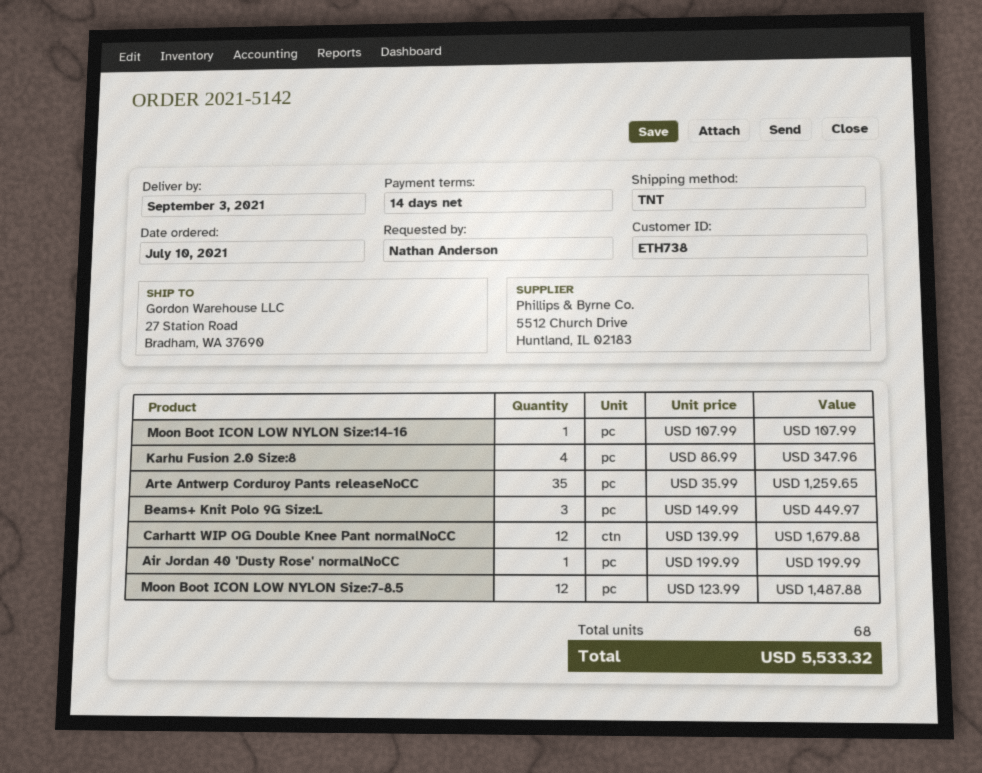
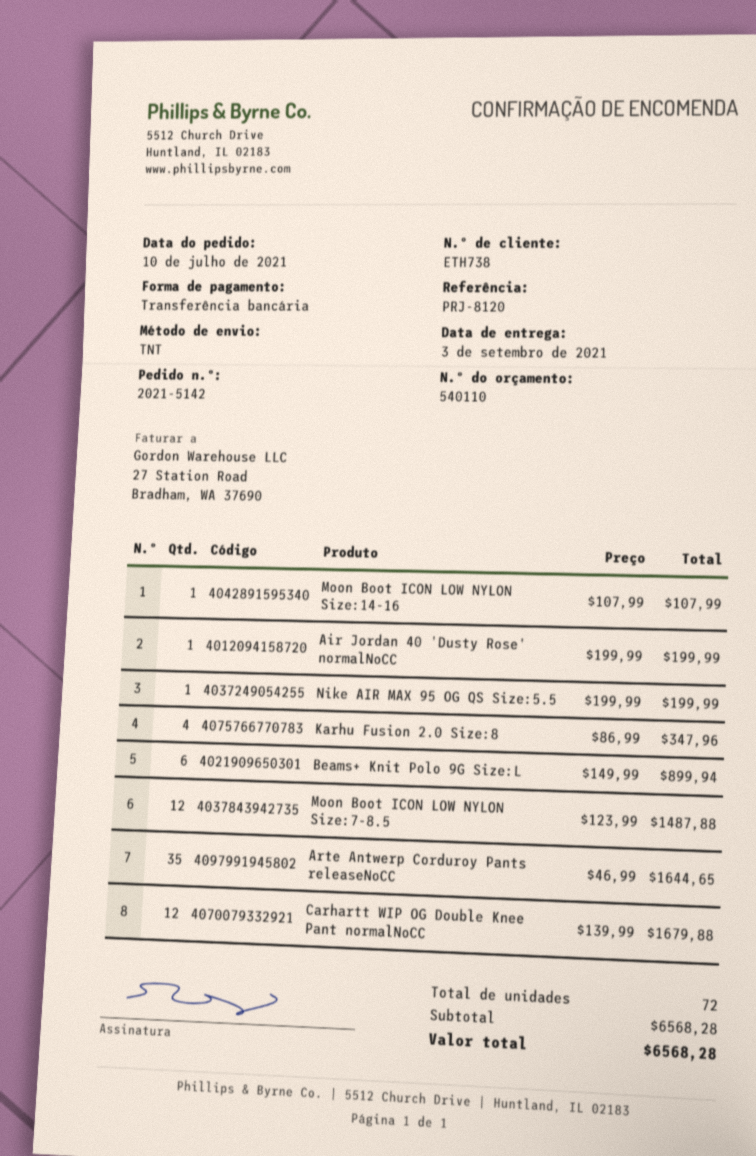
Arte Antwerp Corduroy Pants releaseNoCC: 35 x 35.99 = 1259.65 -> 35 x 46.99 = 1644.65
Beams+ Knit Polo 9G Size:L: 3 x 149.99 = 449.97 -> 6 x 149.99 = 899.94
Nike AIR MAX 95 OG QS Size:5.5: none -> 1 x 199.99 = 199.99
total quantity: 68 -> 72
total: 5533.32 -> 6568.28

